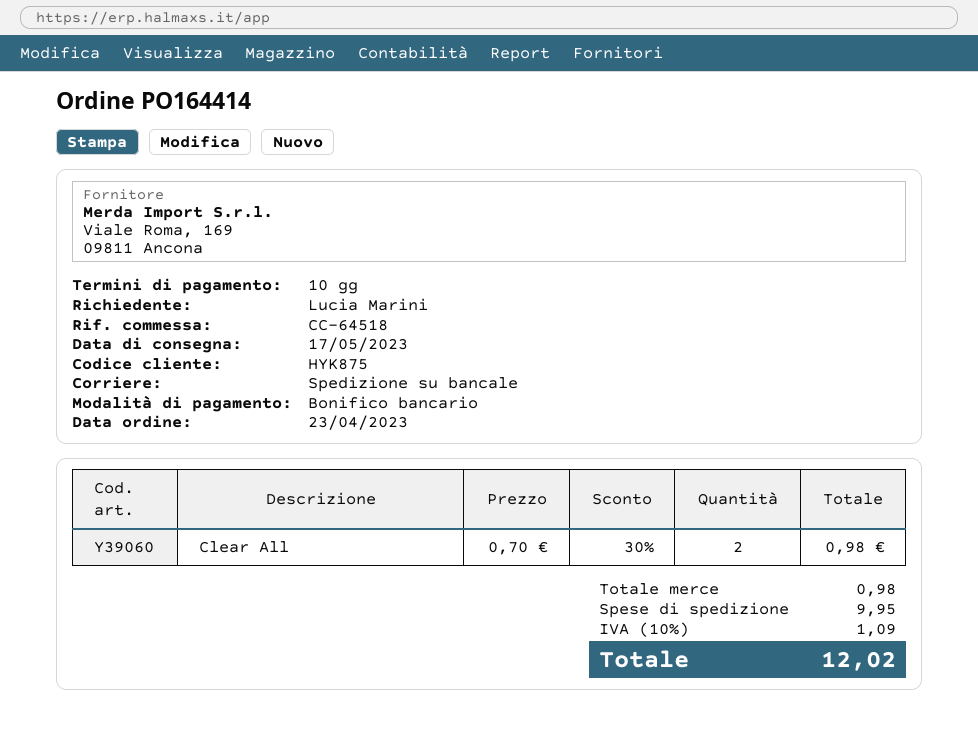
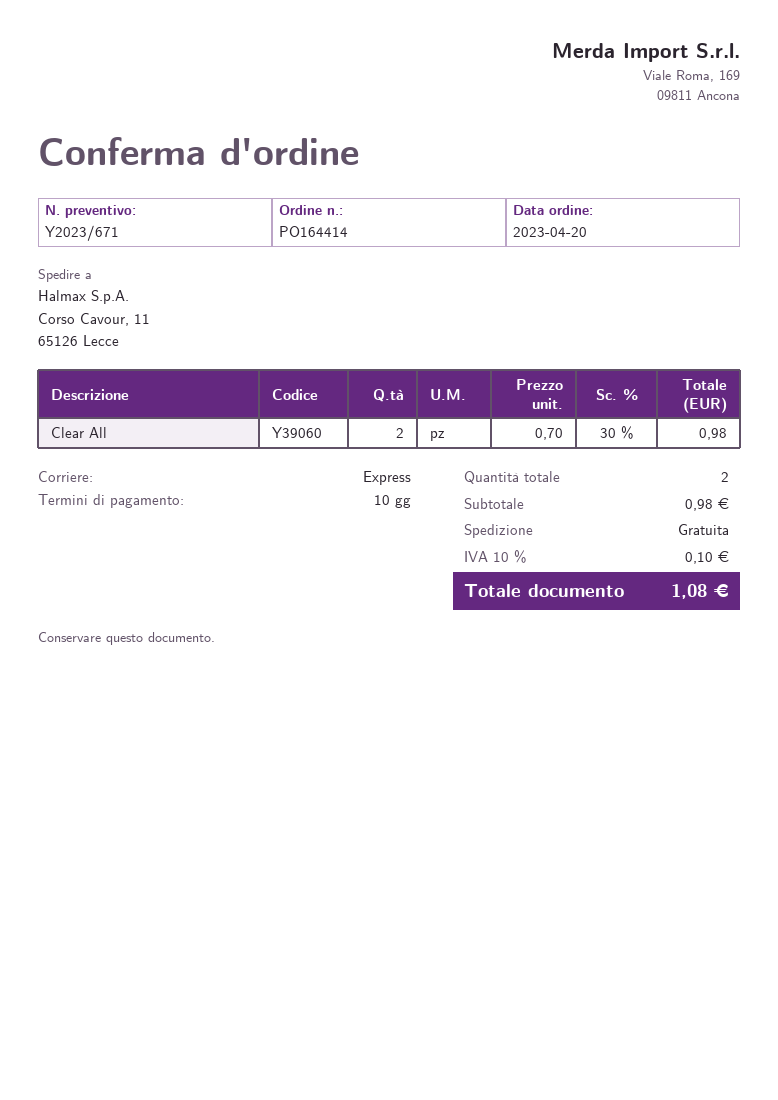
order date: 2023-04-23 -> 2023-04-20
shipping method: pallet freight -> express
shipping: 9.95 -> 0.00
tax: 10% = 1.09 -> 10% = 0.10
total: 12.02 -> 1.08

